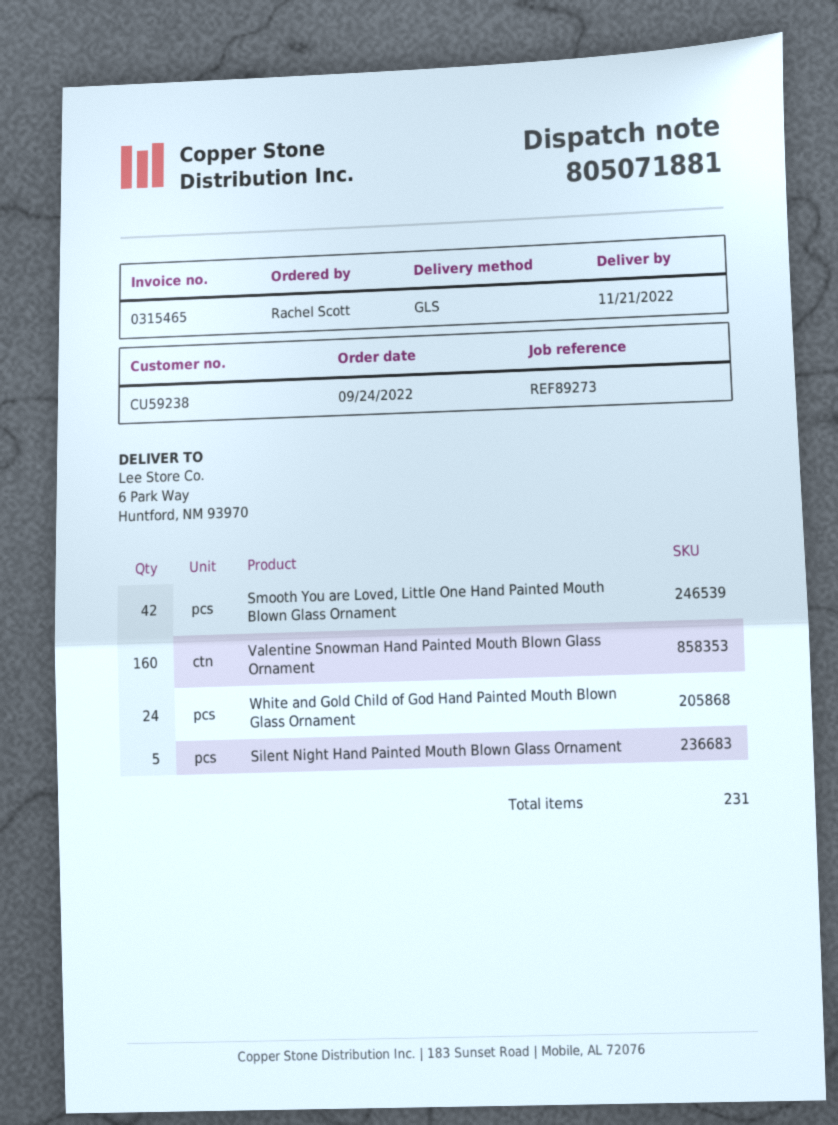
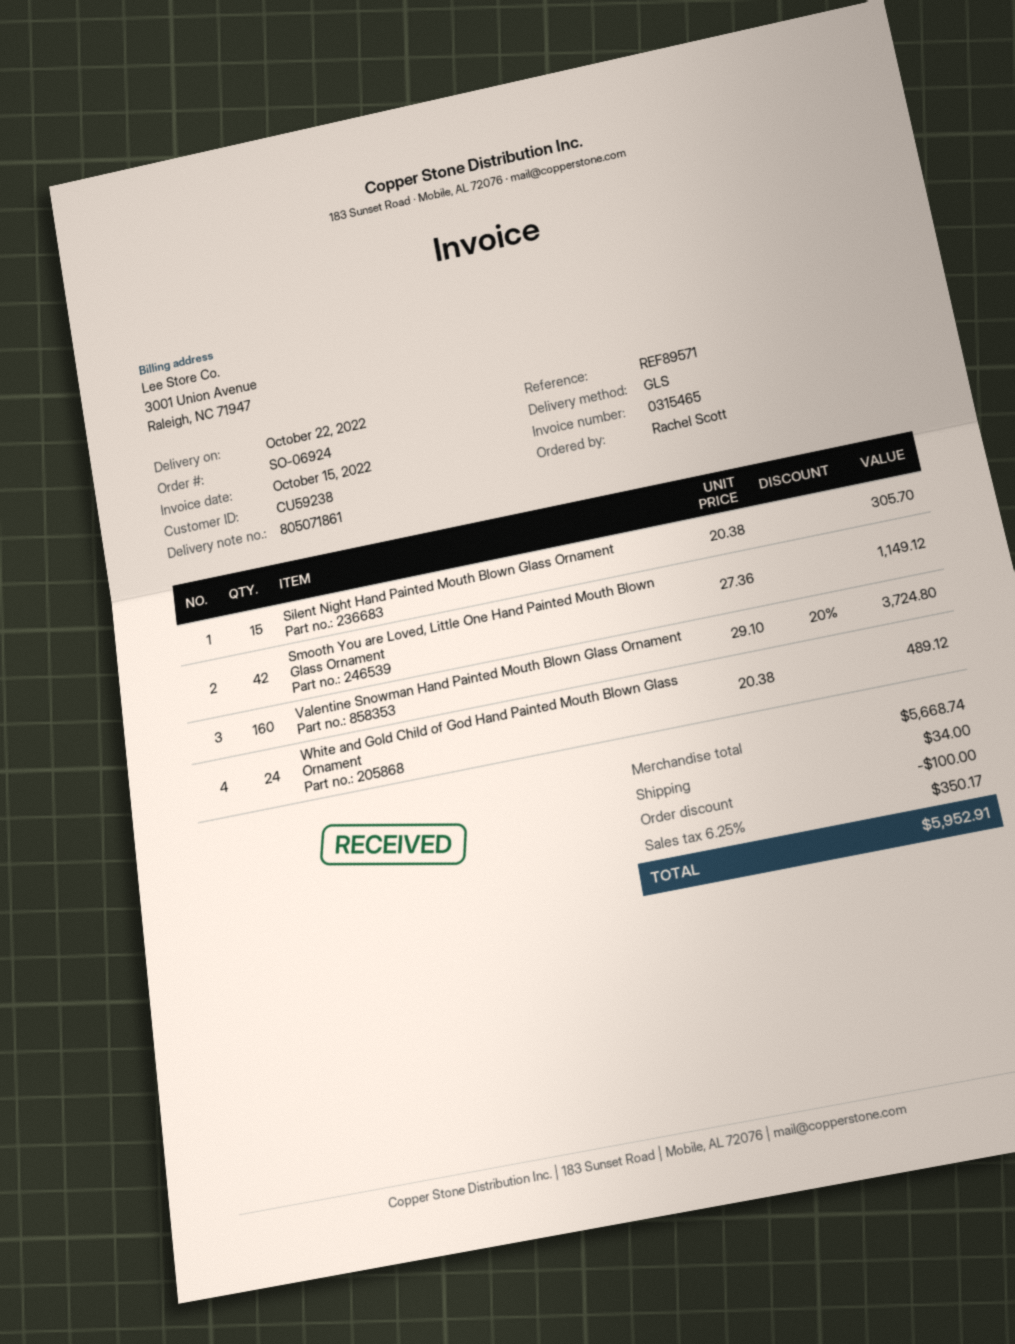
delivery note number: 805071881 -> 805071861
delivery date: 2022-11-21 -> 2022-10-22
reference: REF89273 -> REF89571
Silent Night Hand Painted Mouth Blown Glass Ornament: 5 -> 15

